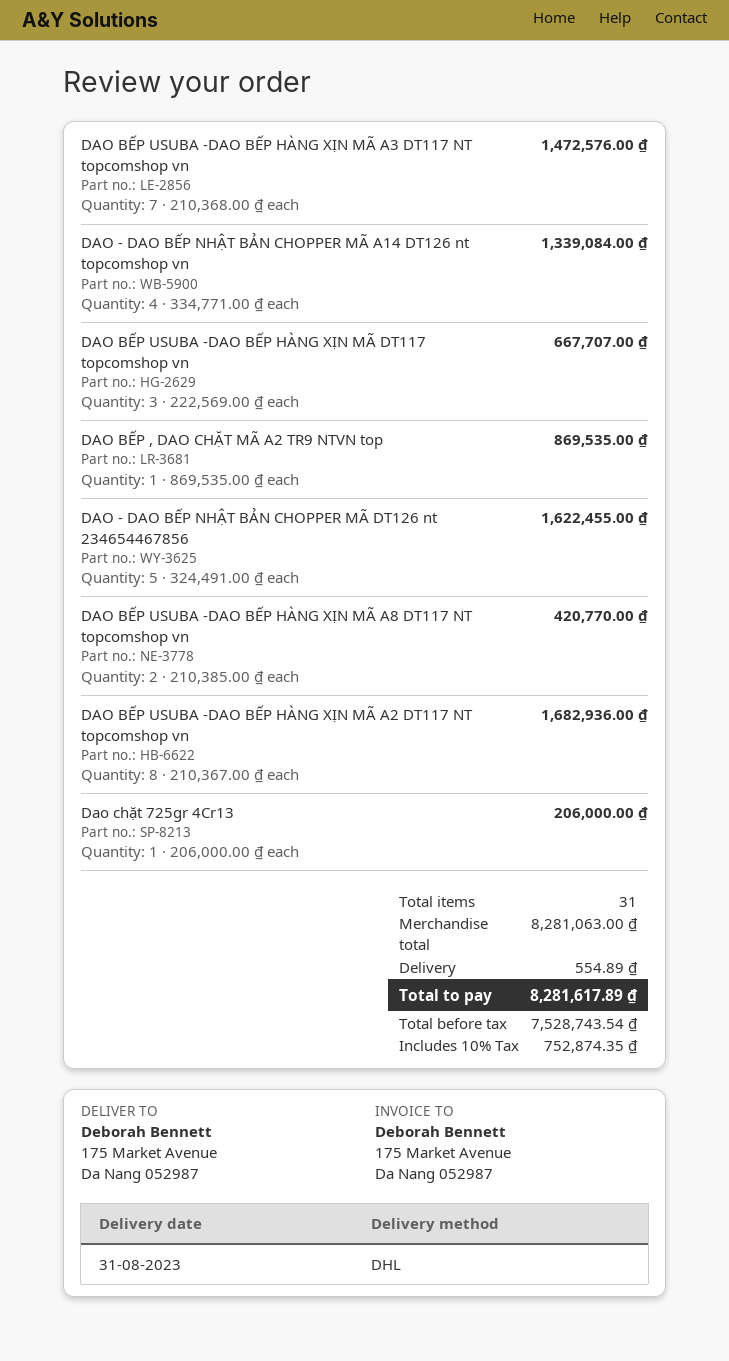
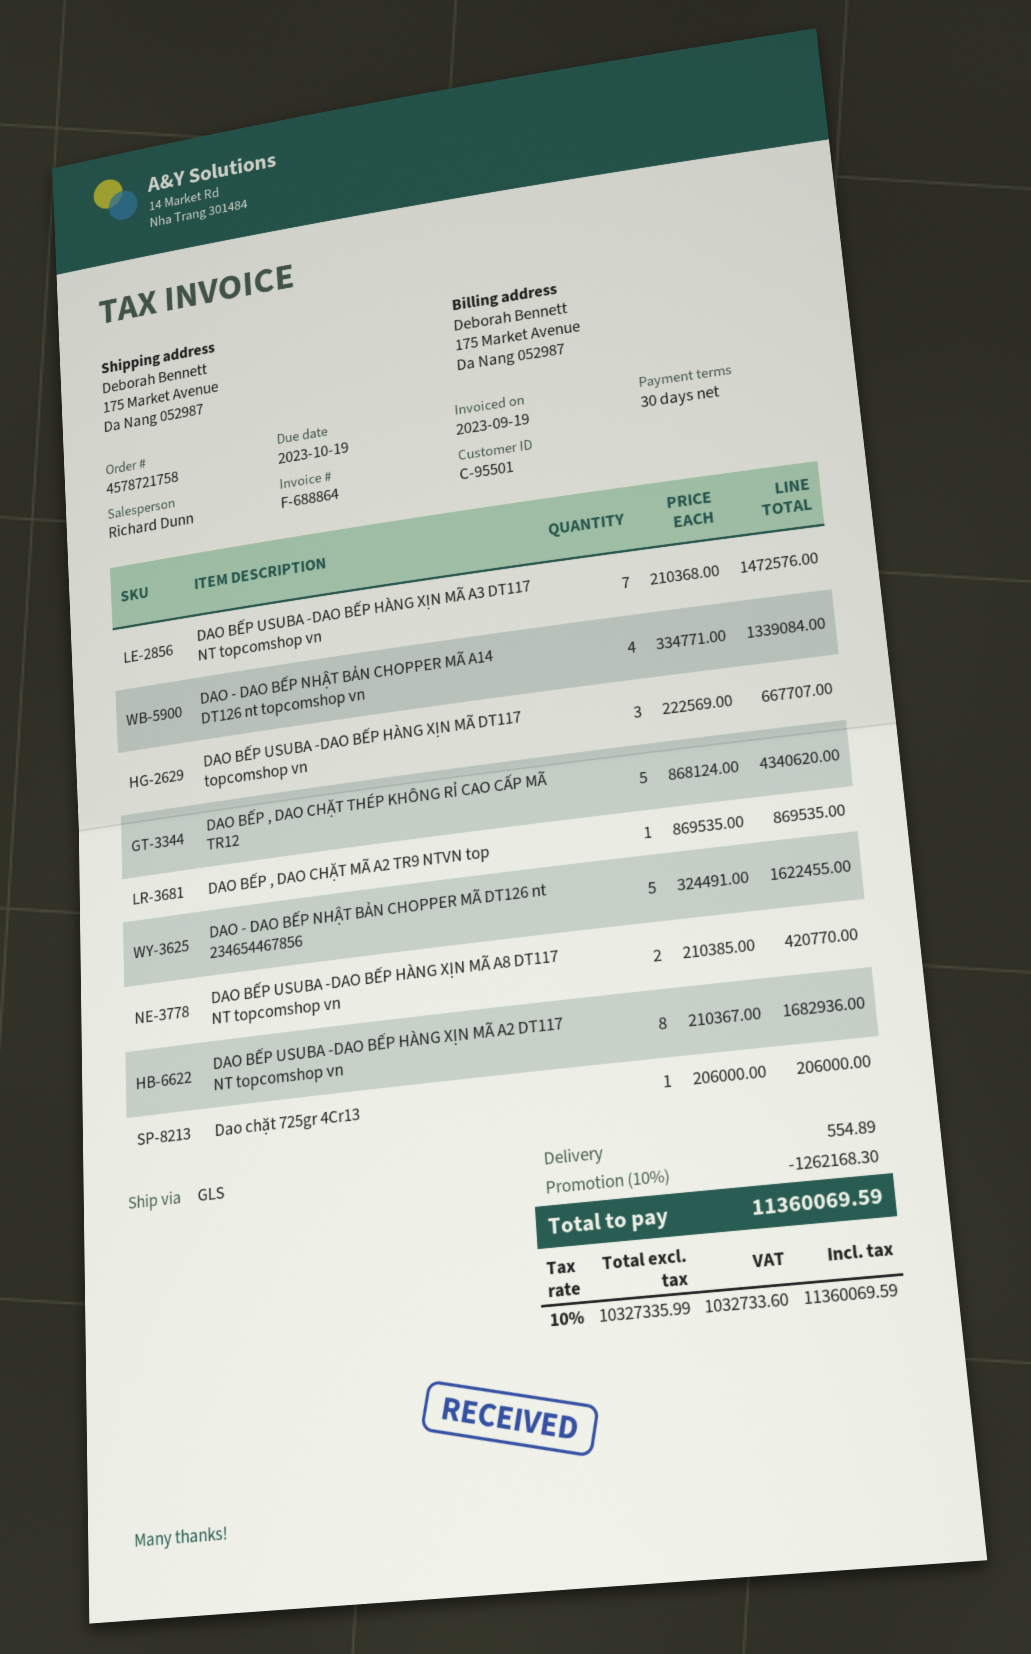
shipping method: DHL -> GLS
DAO BẾP , DAO CHẶT THÉP KHÔNG RỈ CAO CẤP MÃ TR12: none -> 5 x 868124.00 = 4340620.00
discount: none -> 10% = 1262168.30
net: 7528743.54 -> 10327335.99
tax: 10% = 752874.35 -> 10% = 1032733.60
total: 8281617.89 -> 11360069.59

